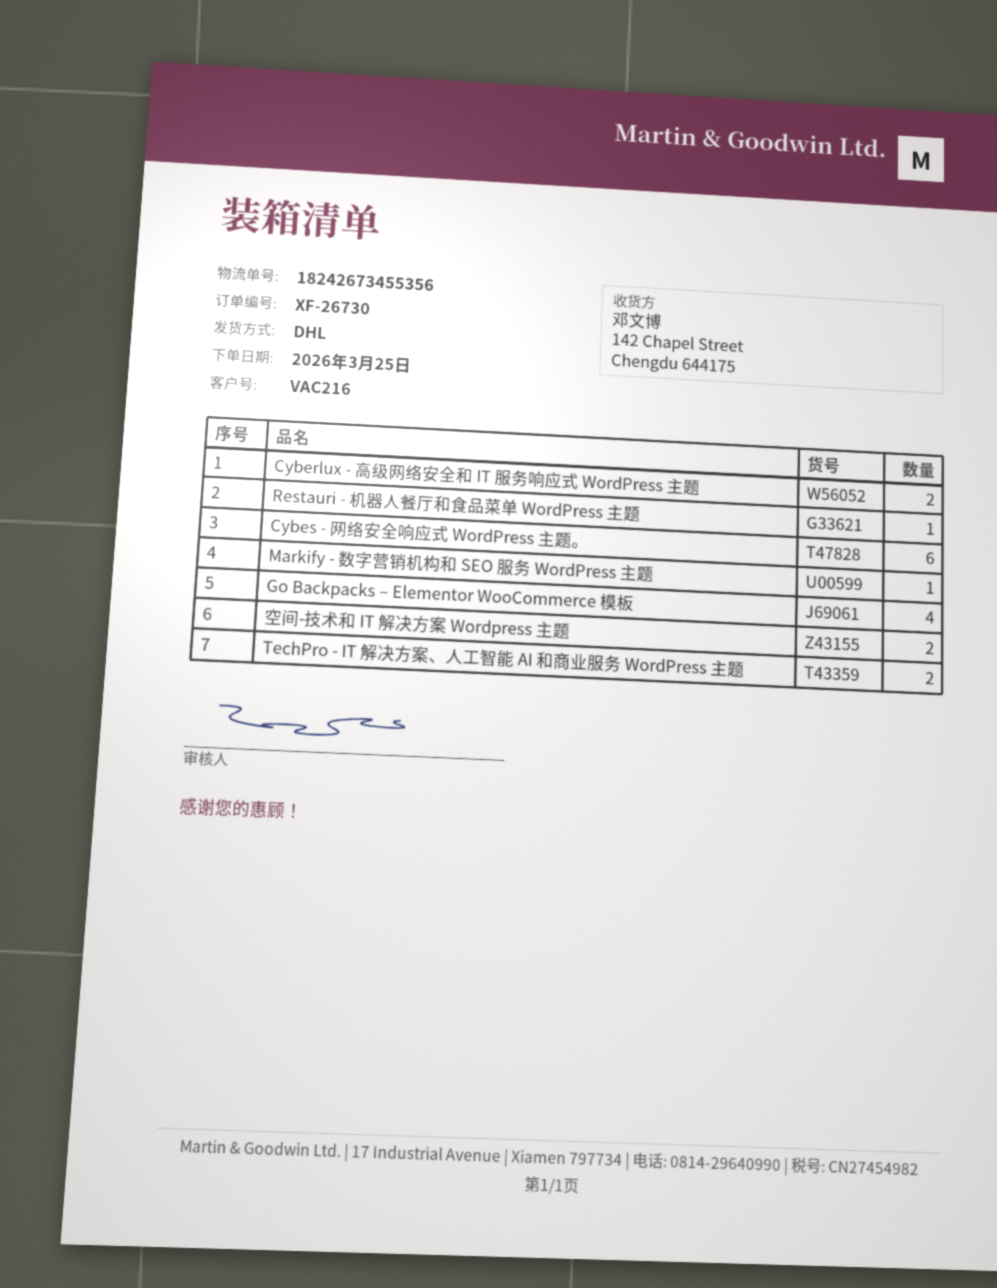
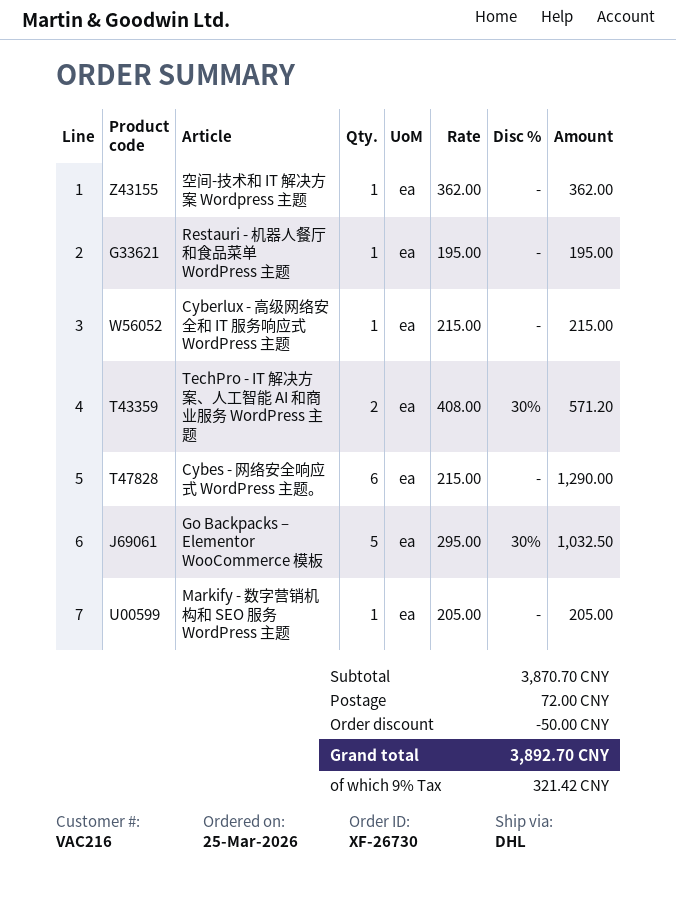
Cyberlux - 高级网络安全和 IT 服务响应式 WordPress 主题: 2 -> 1
Go Backpacks – Elementor WooCommerce 模板: 4 -> 5
空间-技术和 IT 解决方案 Wordpress 主题: 2 -> 1

